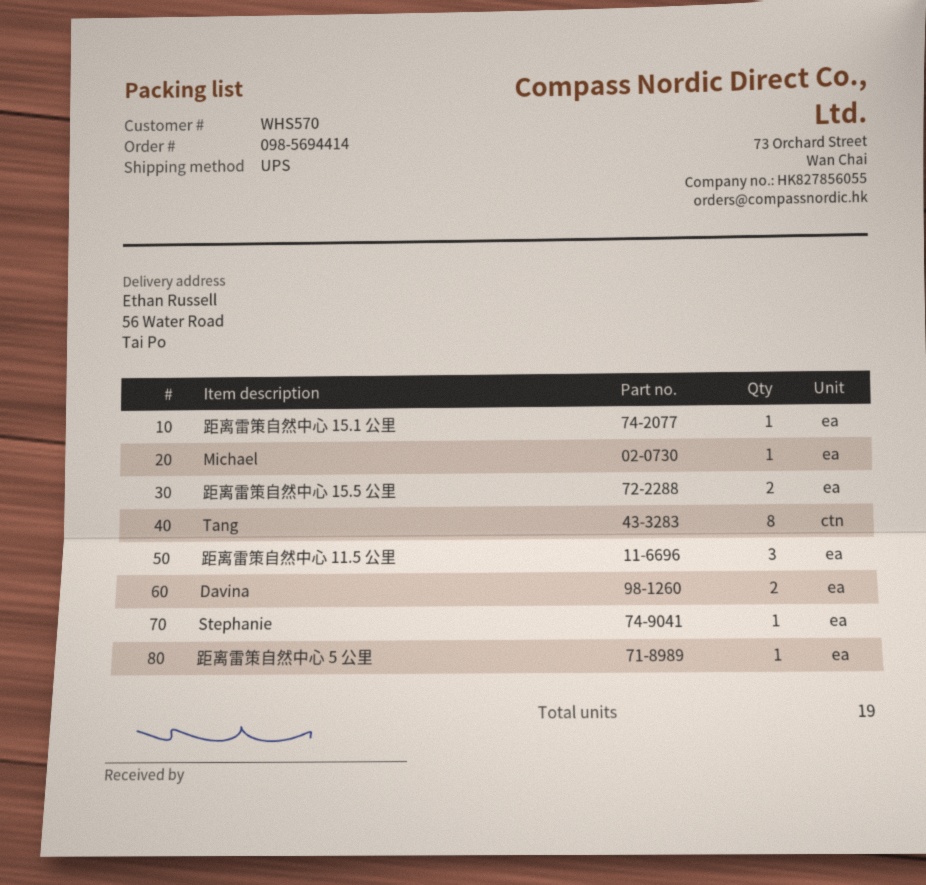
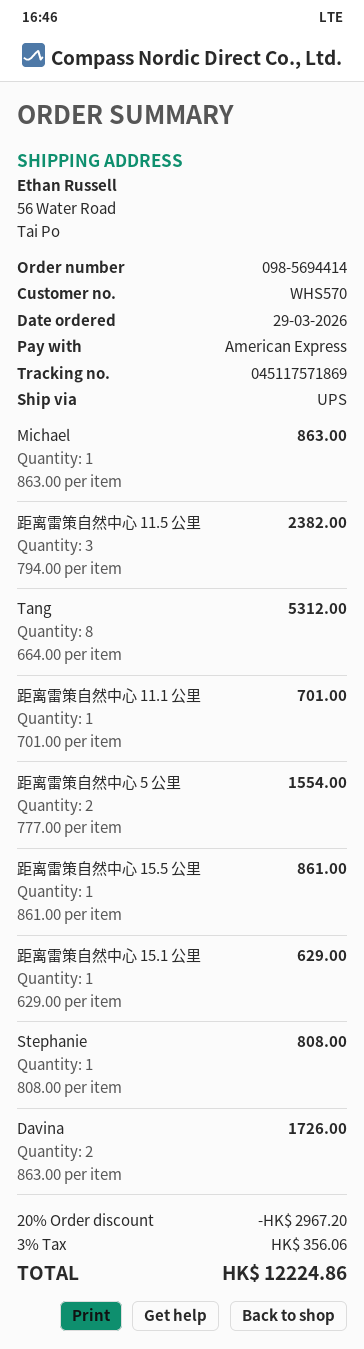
距离雷策自然中心 15.5 公里: 2 -> 1
距离雷策自然中心 5 公里: 1 -> 2
距离雷策自然中心 11.1 公里: none -> 1

